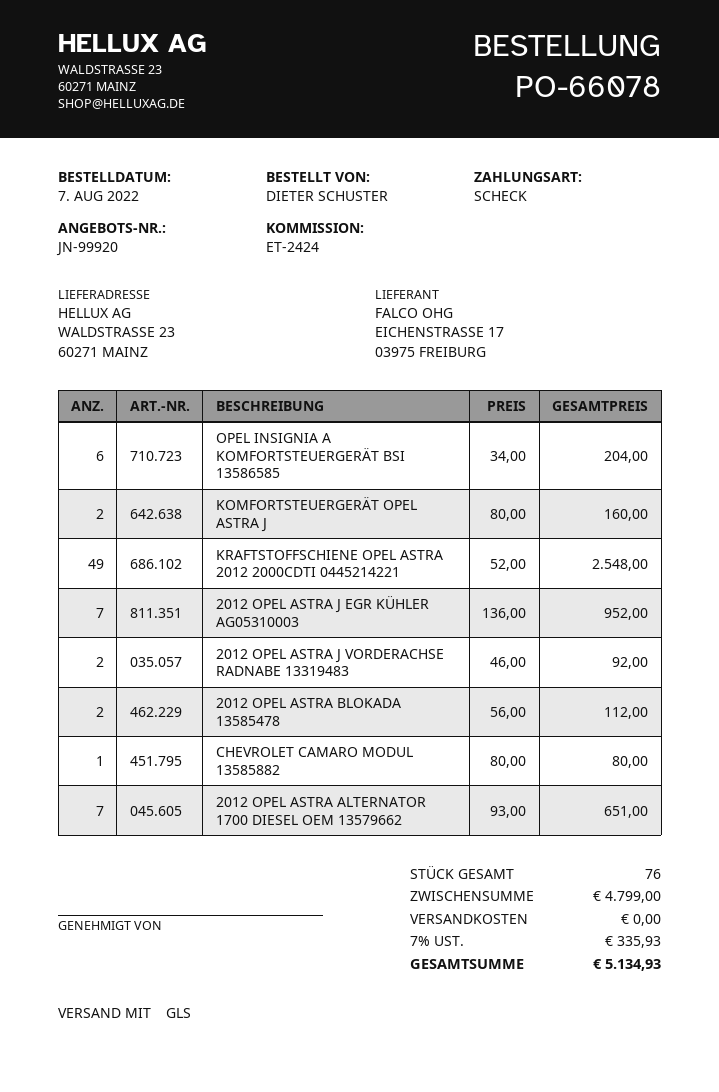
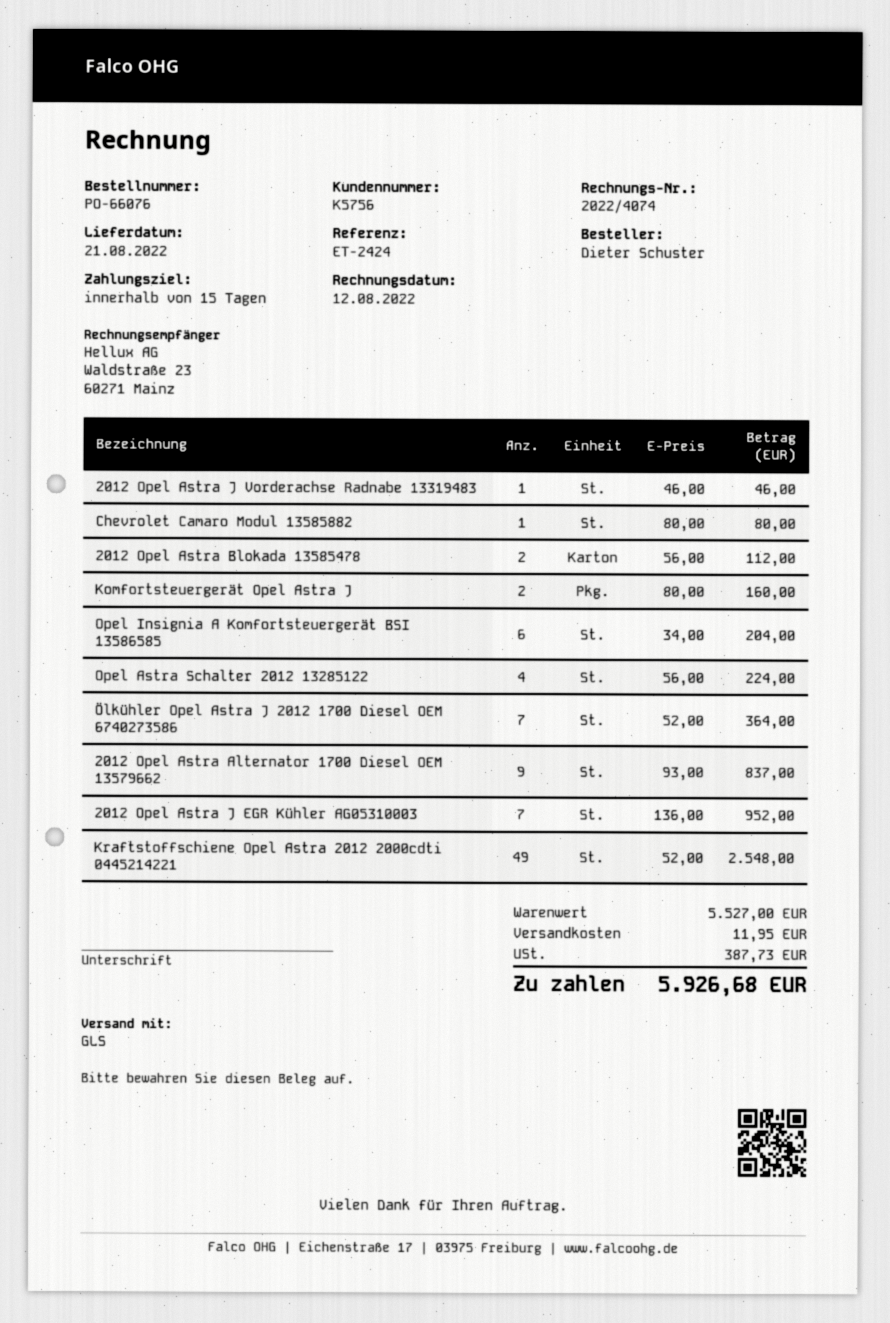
order number: PO-66078 -> PO-66076
2012 OPEL ASTRA J VORDERACHSE RADNABE 13319483: 2 x 46.00 = 92.00 -> 1 x 46.00 = 46.00
2012 OPEL ASTRA ALTERNATOR 1700 DIESEL OEM 13579662: 7 x 93.00 = 651.00 -> 9 x 93.00 = 837.00
Opel Astra Schalter 2012 13285122: none -> 4 x 56.00 = 224.00
Ölkühler Opel Astra J 2012 1700 Diesel OEM 6740273586: none -> 7 x 52.00 = 364.00
subtotal: 4799.00 -> 5527.00
shipping: 0.00 -> 11.95
tax: 335.93 -> 387.73
total: 5134.93 -> 5926.68

